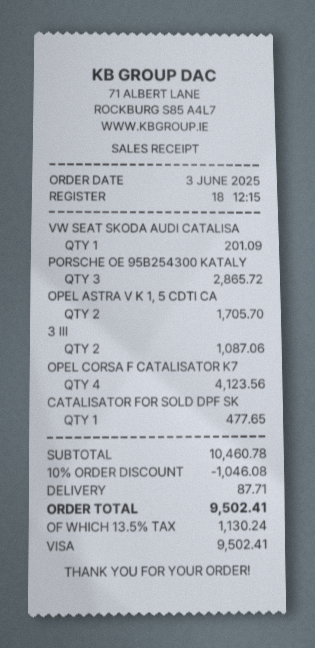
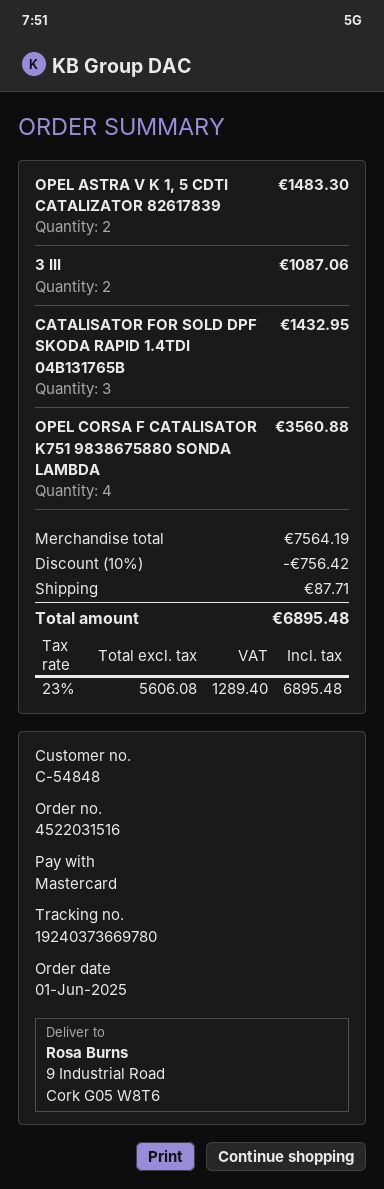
order date: 2025-06-03 -> 2025-06-01
payment method: Visa -> Mastercard
VW SEAT SKODA AUDI CATALISA: 1 for 201.09 -> none
PORSCHE OE 95B254300 KATALY: 3 for 2865.72 -> none
OPEL ASTRA V K 1, 5 CDTI CA: 2 for 1705.70 -> 2 for 1483.30
OPEL CORSA F CATALISATOR K7: 4 for 4123.56 -> 4 for 3560.88
CATALISATOR FOR SOLD DPF SK: 1 for 477.65 -> 3 for 1432.95
subtotal: 10460.78 -> 7564.19
discount: 10% = 1046.08 -> 10% = 756.42
tax: 13.5% = 1130.24 -> 23% = 1289.40
total: 9502.41 -> 6895.48

